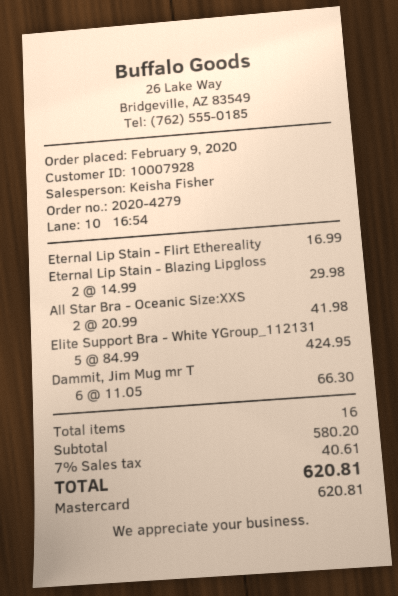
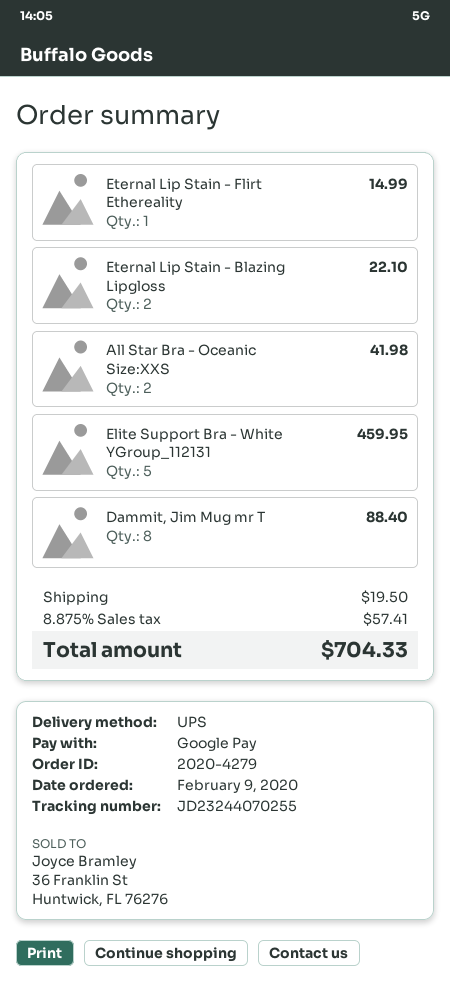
payment method: Mastercard -> Google Pay
Eternal Lip Stain - Flirt Ethereality: 1 for 16.99 -> 1 for 14.99
Eternal Lip Stain - Blazing Lipgloss: 2 for 29.98 -> 2 for 22.10
Elite Support Bra - White YGroup_112131: 5 for 424.95 -> 5 for 459.95
Dammit, Jim Mug mr T: 6 for 66.30 -> 8 for 88.40
shipping: none -> 19.50
tax: 7% = 40.61 -> 8.875% = 57.41
total: 620.81 -> 704.33

